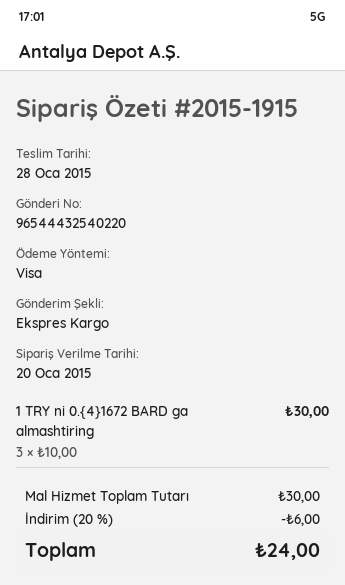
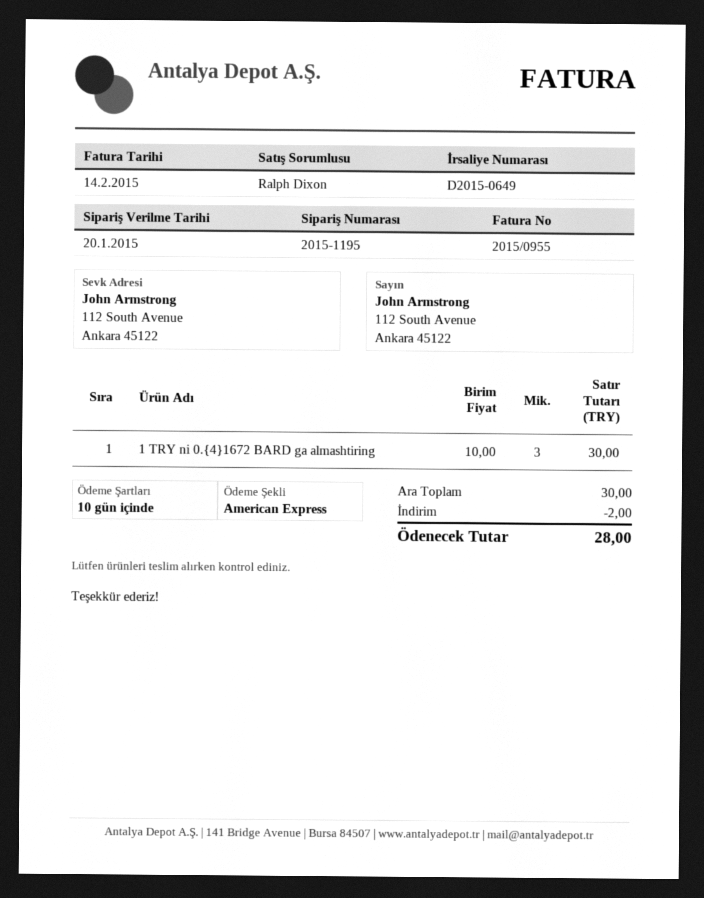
order number: 2015-1915 -> 2015-1195
payment method: Visa -> American Express
discount: 6.00 -> 2.00
total: 24.00 -> 28.00

